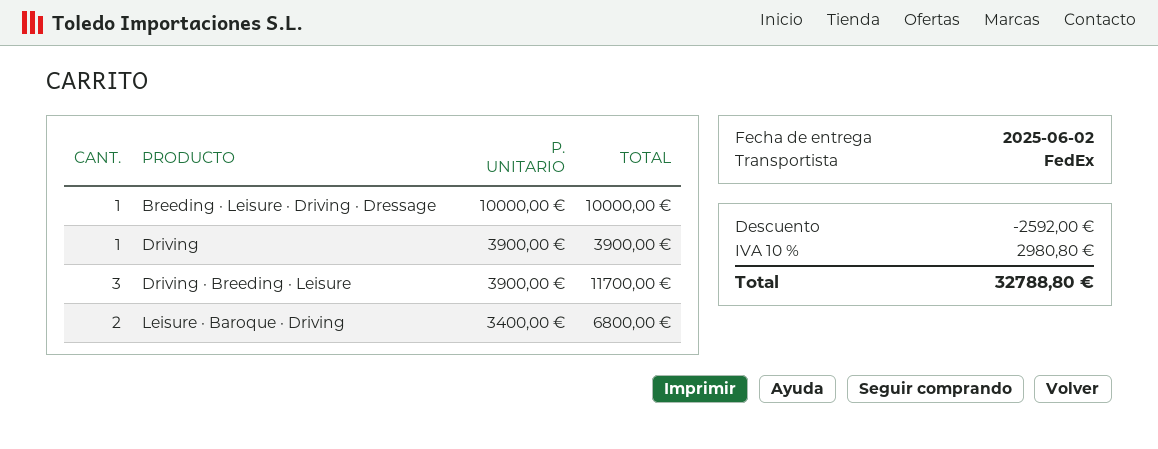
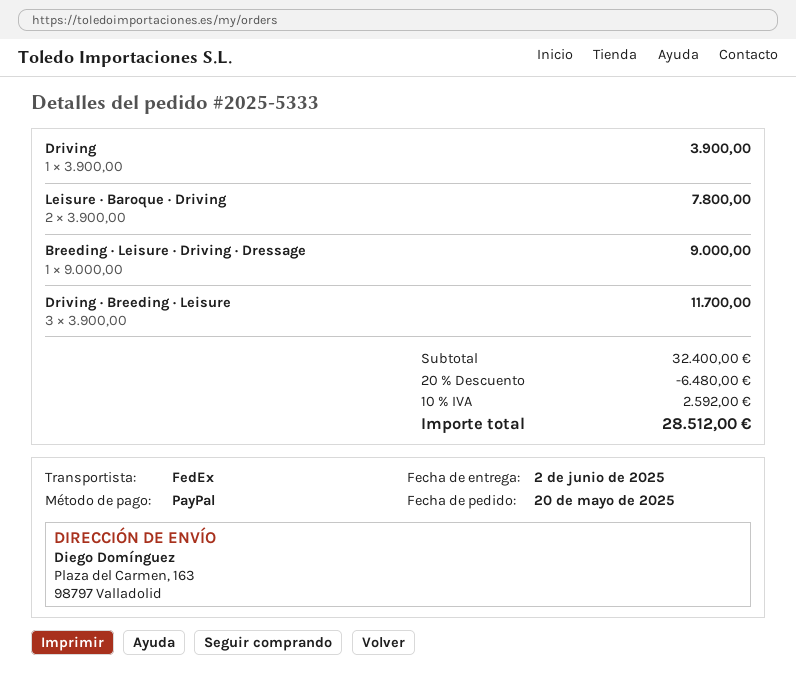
Breeding · Leisure · Driving · Dressage: 1 x 10000.00 = 10000.00 -> 1 x 9000.00 = 9000.00
Leisure · Baroque · Driving: 2 x 3400.00 = 6800.00 -> 2 x 3900.00 = 7800.00
discount: 2592.00 -> 6480.00
tax: 10% = 2980.80 -> 10% = 2592.00
total: 32788.80 -> 28512.00

